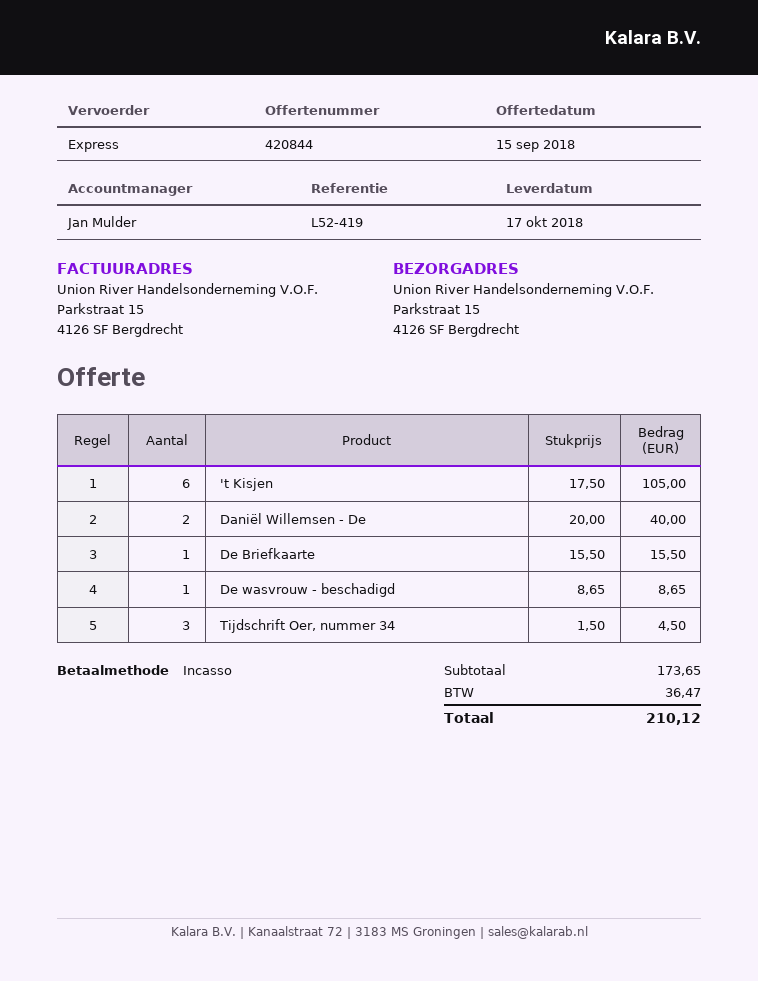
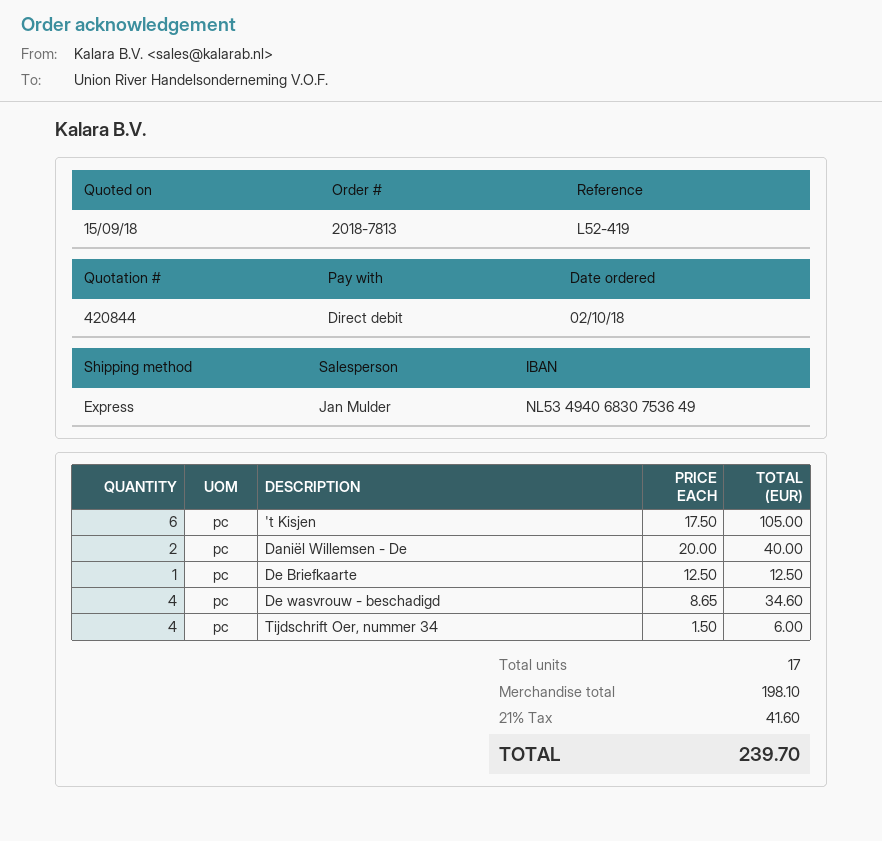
De Briefkaarte: 1 x 15.50 = 15.50 -> 1 x 12.50 = 12.50
De wasvrouw - beschadigd: 1 x 8.65 = 8.65 -> 4 x 8.65 = 34.60
Tijdschrift Oer, nummer 34: 3 x 1.50 = 4.50 -> 4 x 1.50 = 6.00
subtotal: 173.65 -> 198.10
tax: 36.47 -> 41.60
total: 210.12 -> 239.70

